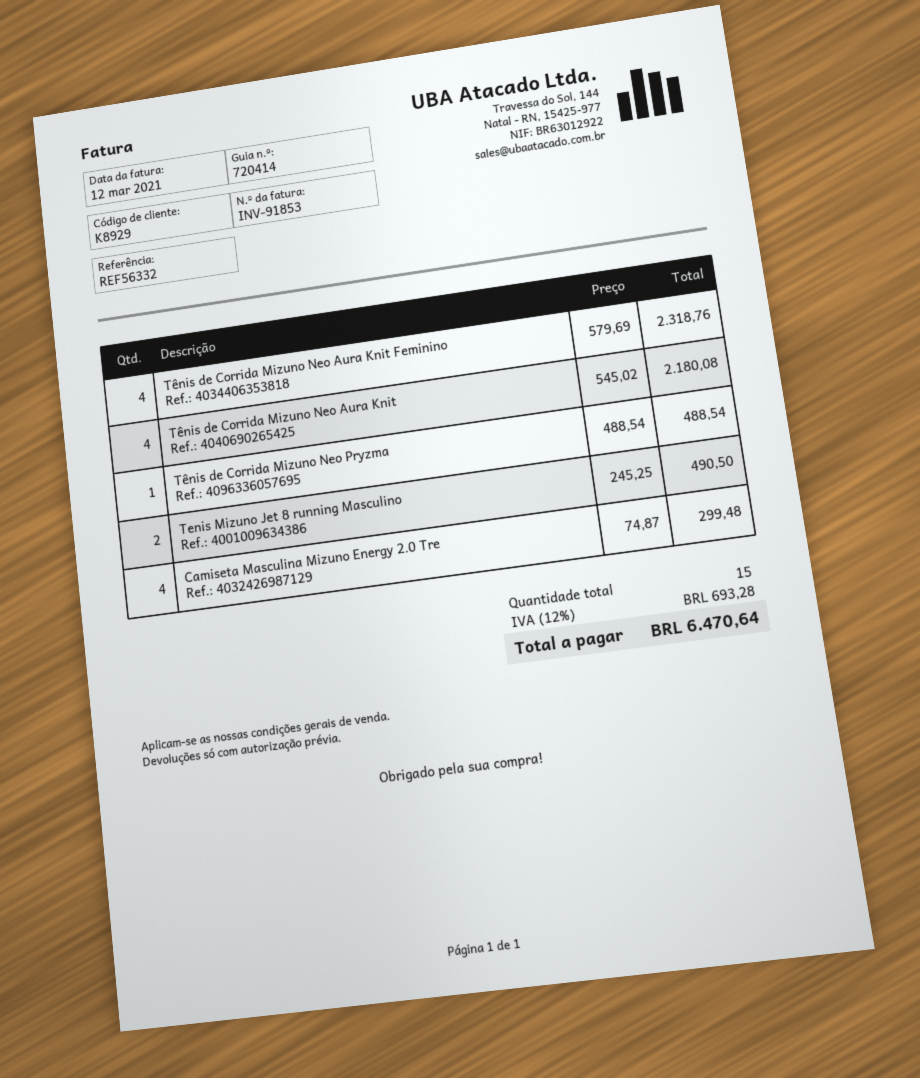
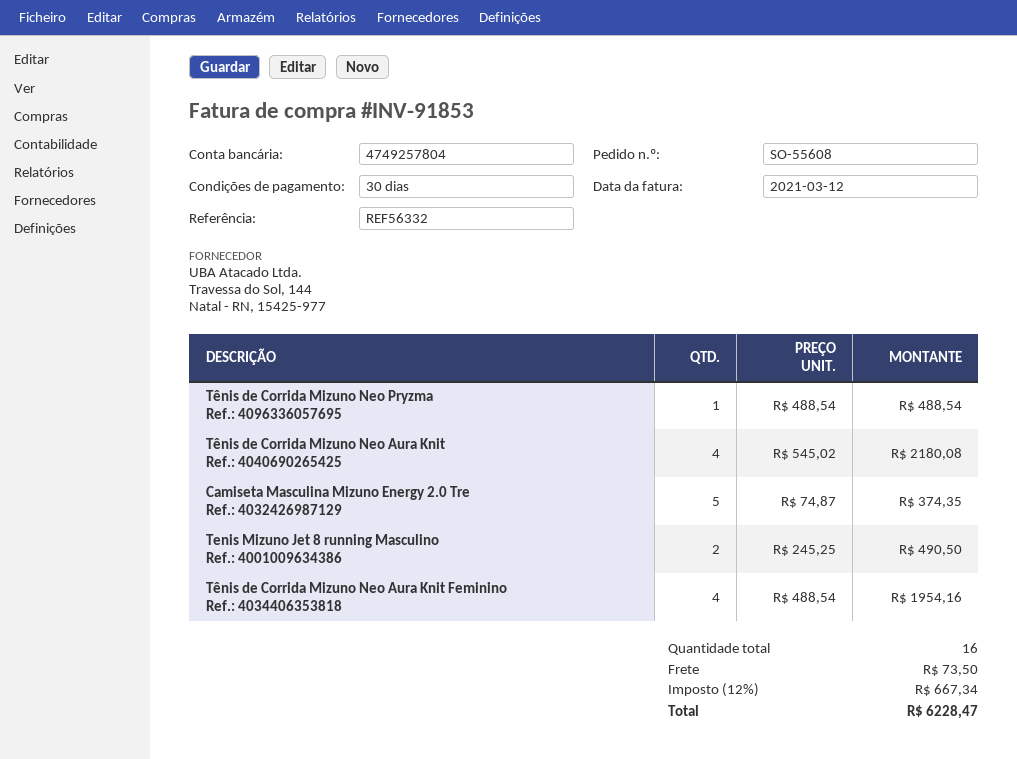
Tênis de Corrida Mizuno Neo Aura Knit Feminino: 4 x 579.69 = 2318.76 -> 4 x 488.54 = 1954.16
Camiseta Masculina Mizuno Energy 2.0 Tre: 4 x 74.87 = 299.48 -> 5 x 74.87 = 374.35
total quantity: 15 -> 16
shipping: none -> 73.50
tax: 12% = 693.28 -> 12% = 667.34
total: 6470.64 -> 6228.47

